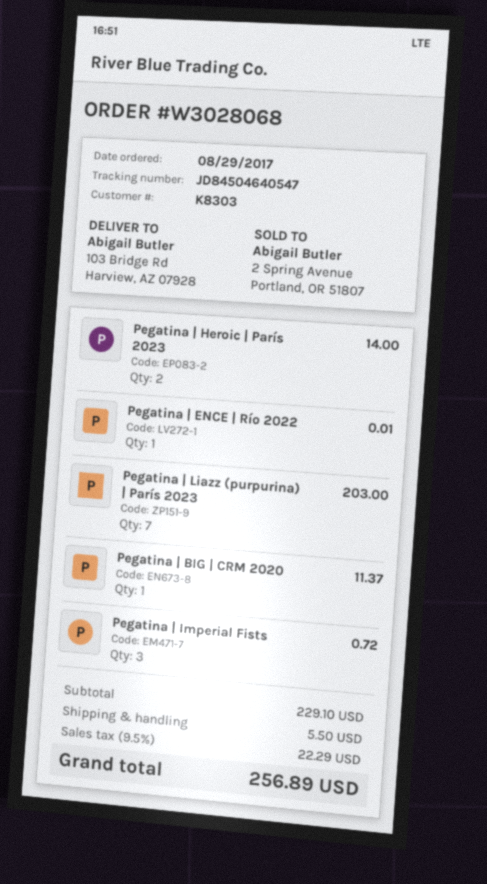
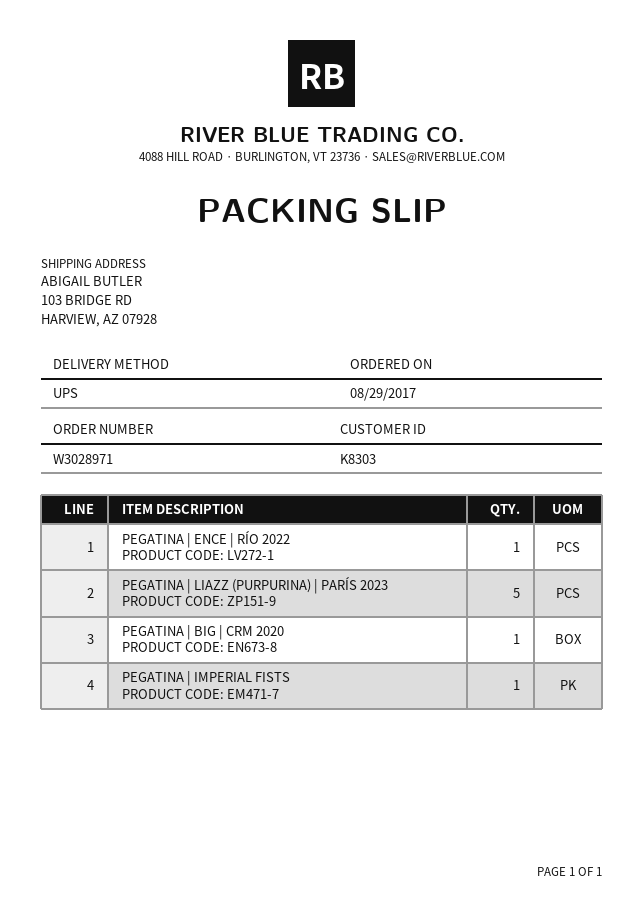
order number: W3028068 -> W3028971
Pegatina | Heroic | París 2023: 2 -> none
Pegatina | Liazz (purpurina) | París 2023: 7 -> 5
Pegatina | Imperial Fists: 3 -> 1

